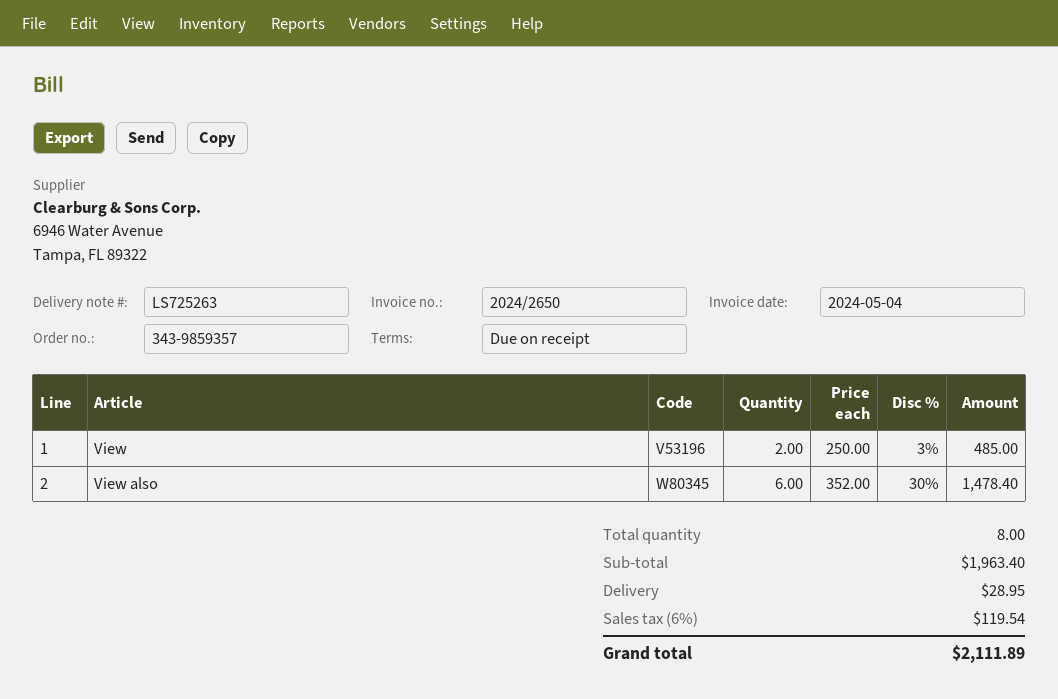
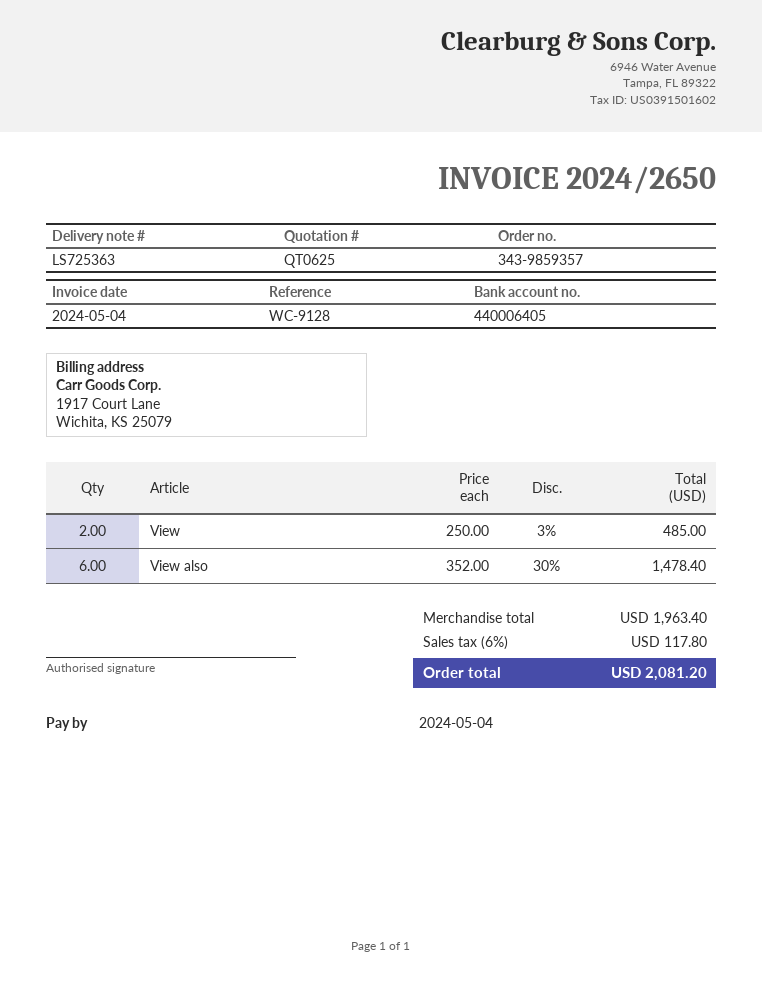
delivery note number: LS725263 -> LS725363
shipping: 28.95 -> none
tax: 6% = 119.54 -> 6% = 117.80
total: 2111.89 -> 2081.20

